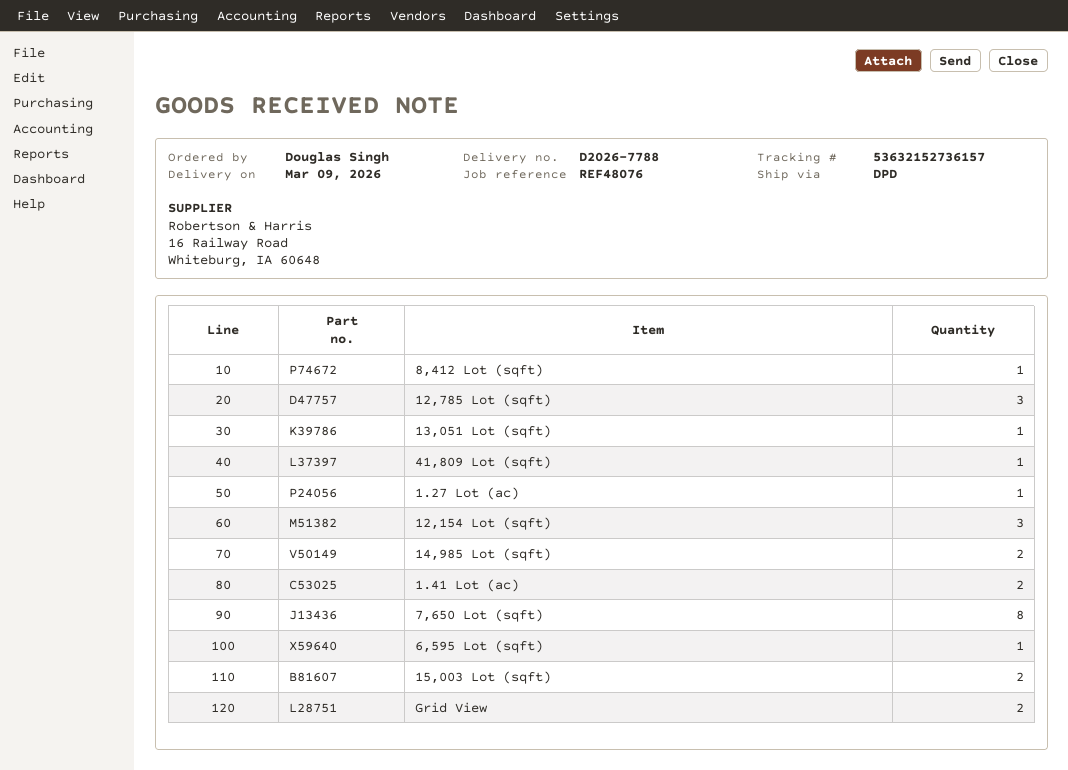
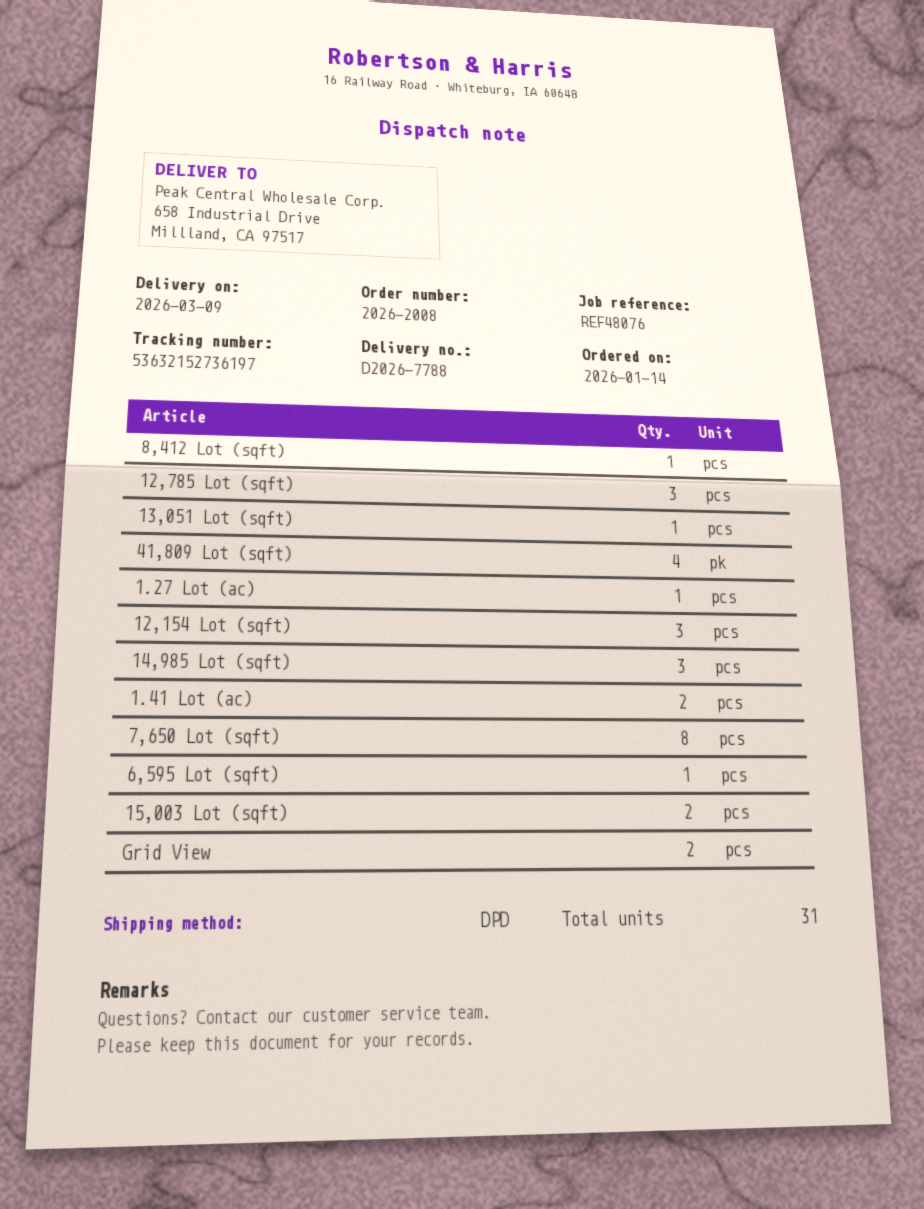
tracking number: 53632152736157 -> 53632152736197
41,809 Lot (sqft): 1 -> 4
14,985 Lot (sqft): 2 -> 3

